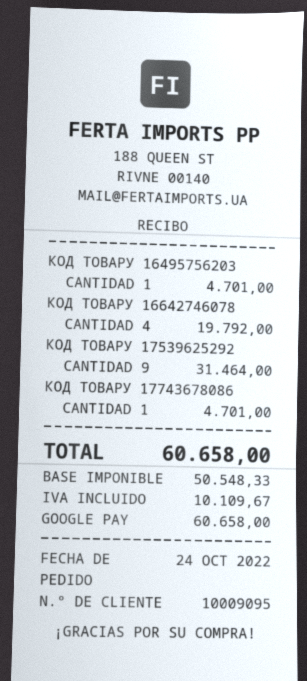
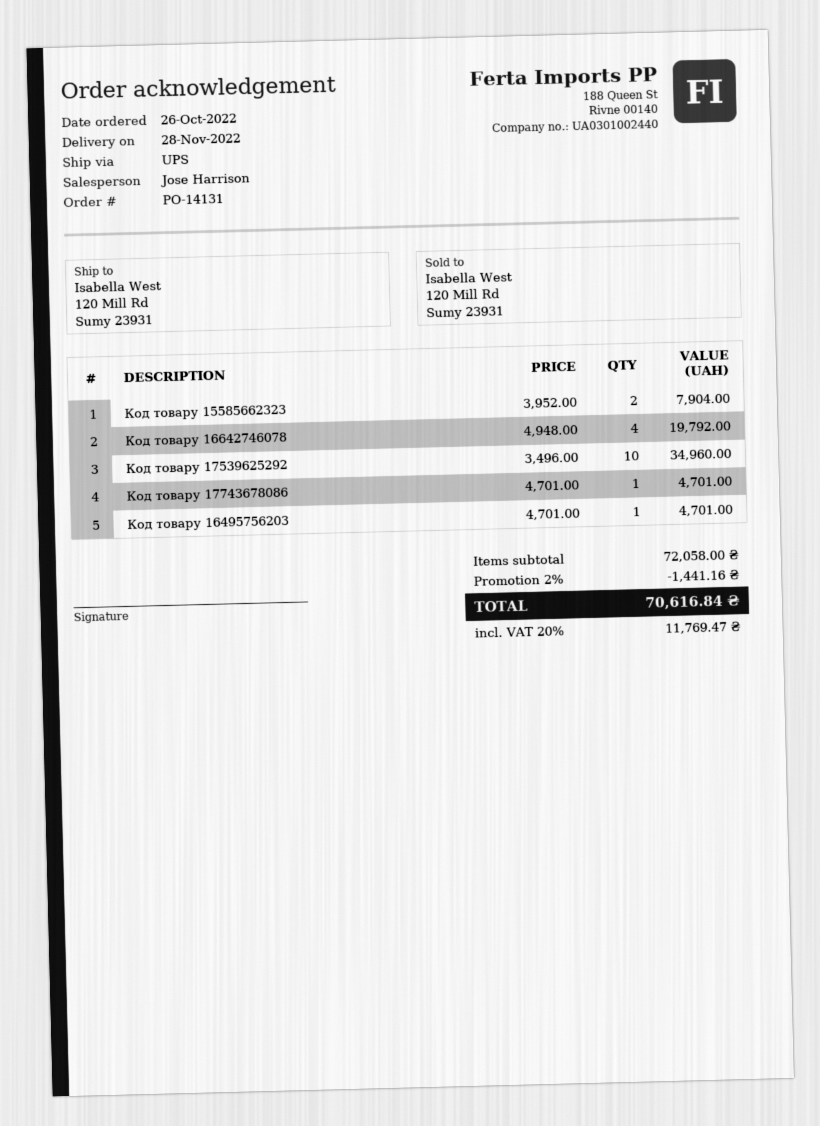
order date: 2022-10-24 -> 2022-10-26
КОД ТОВАРУ 17539625292: 9 for 31464.00 -> 10 for 34960.00
Код товару 15585662323: none -> 2 for 7904.00
discount: none -> 2% = 1441.16
tax: 10109.67 -> 11769.47
total: 60658.00 -> 70616.84

